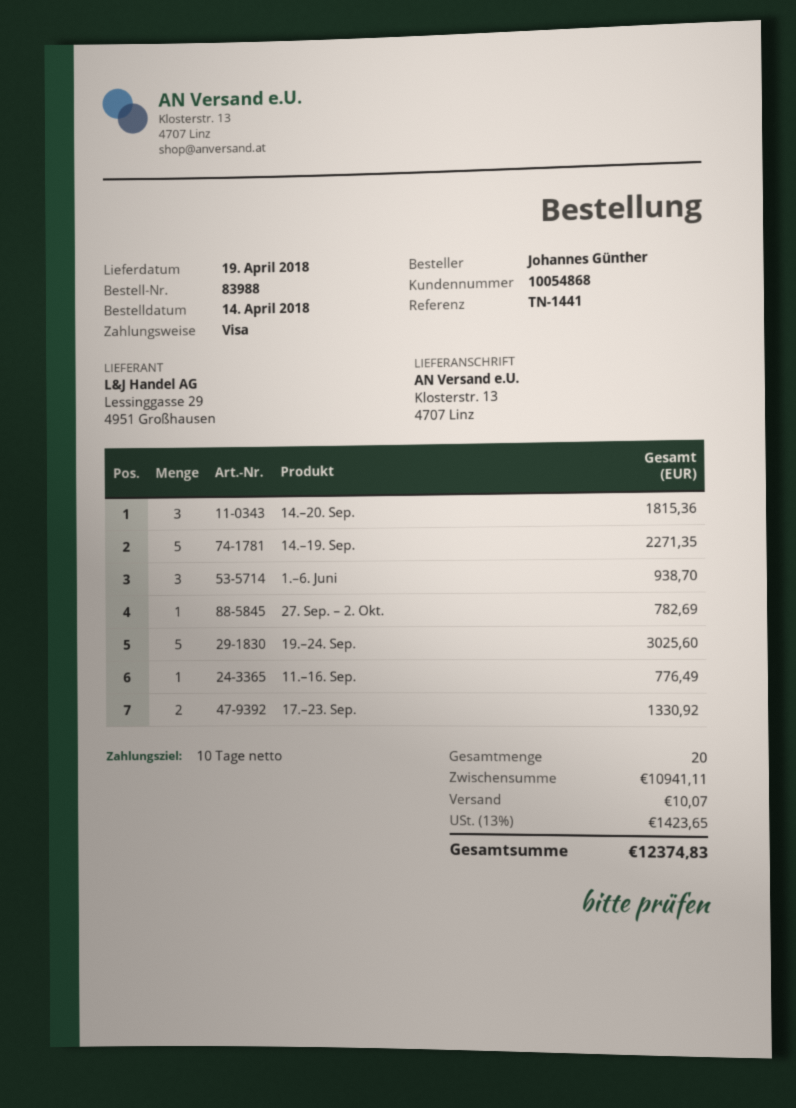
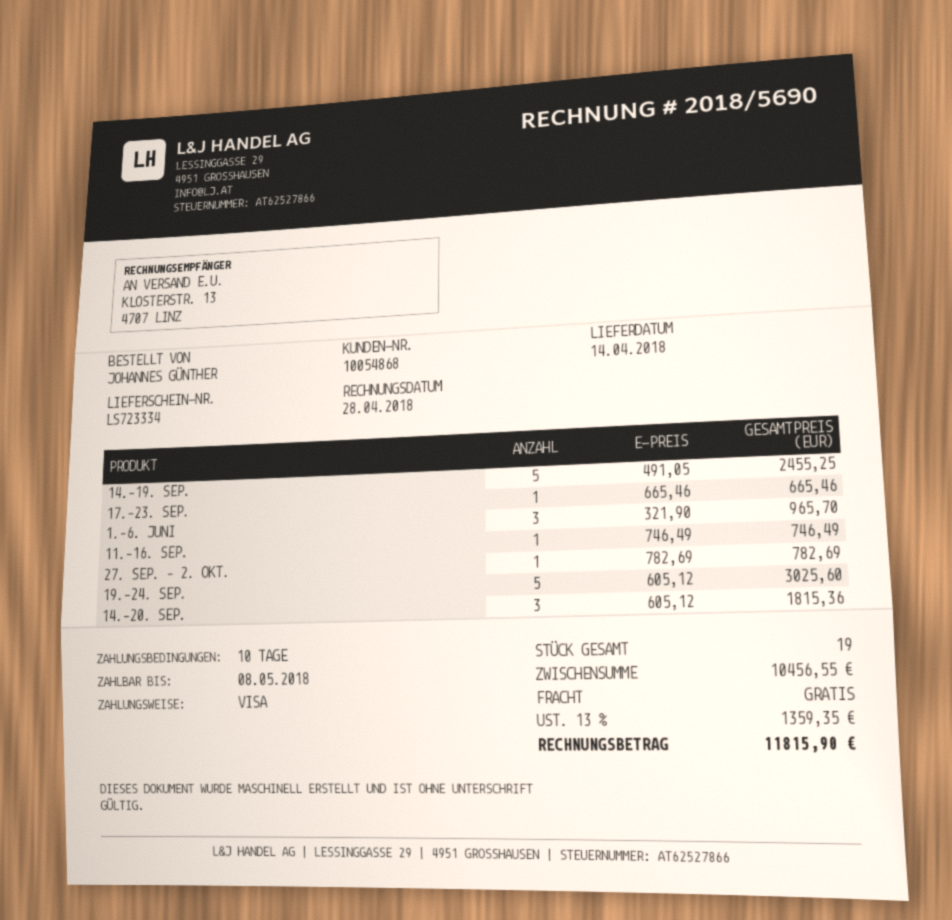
delivery date: 2018-04-19 -> 2018-04-14
14.–19. Sep.: 5 for 2271.35 -> 5 for 2455.25
1.–6. Juni: 3 for 938.70 -> 3 for 965.70
11.–16. Sep.: 1 for 776.49 -> 1 for 746.49
17.–23. Sep.: 2 for 1330.92 -> 1 for 665.46
total quantity: 20 -> 19
subtotal: 10941.11 -> 10456.55
shipping: 10.07 -> 0.00
tax: 13% = 1423.65 -> 13% = 1359.35
total: 12374.83 -> 11815.90

